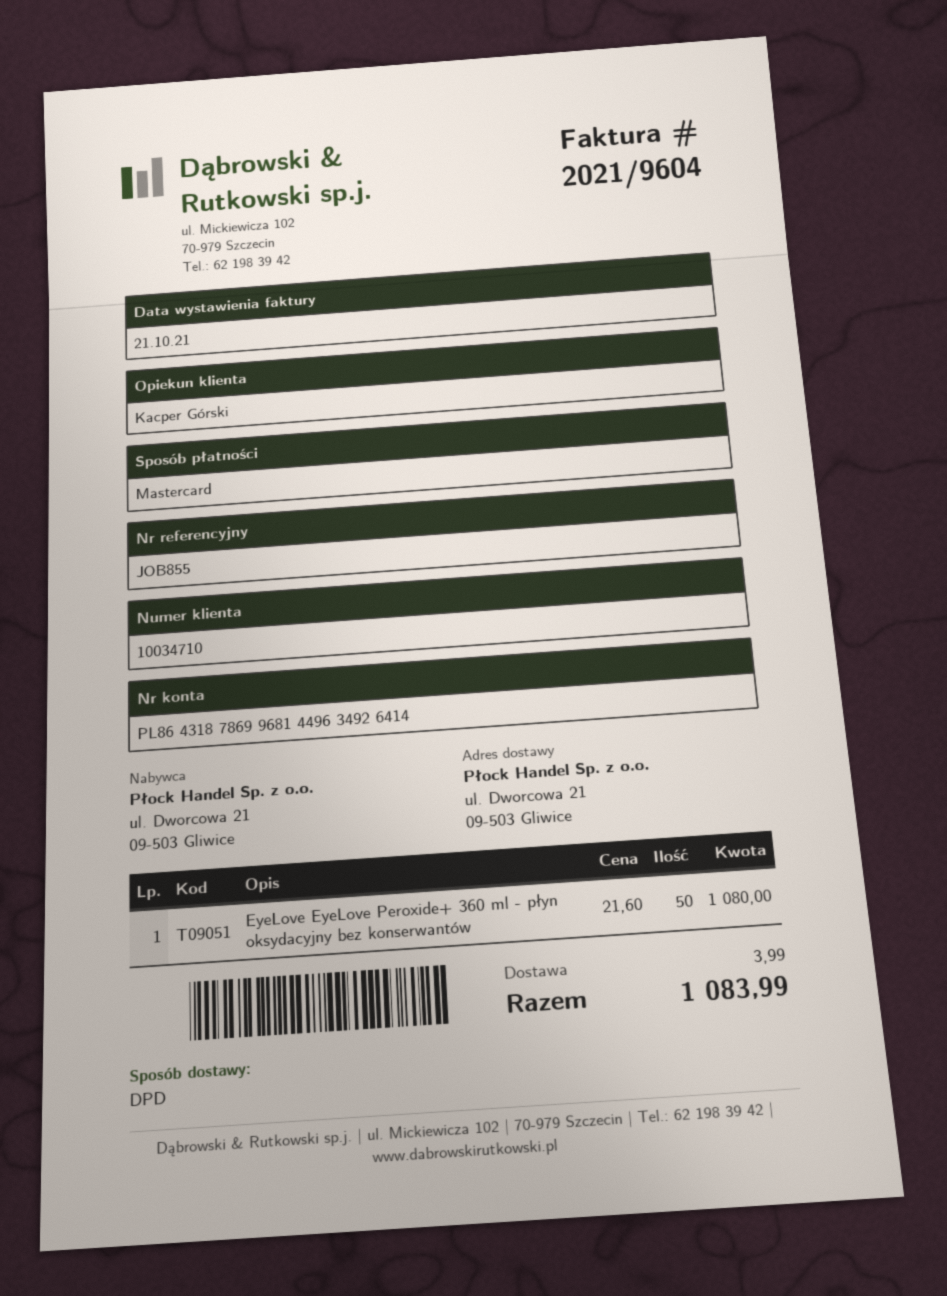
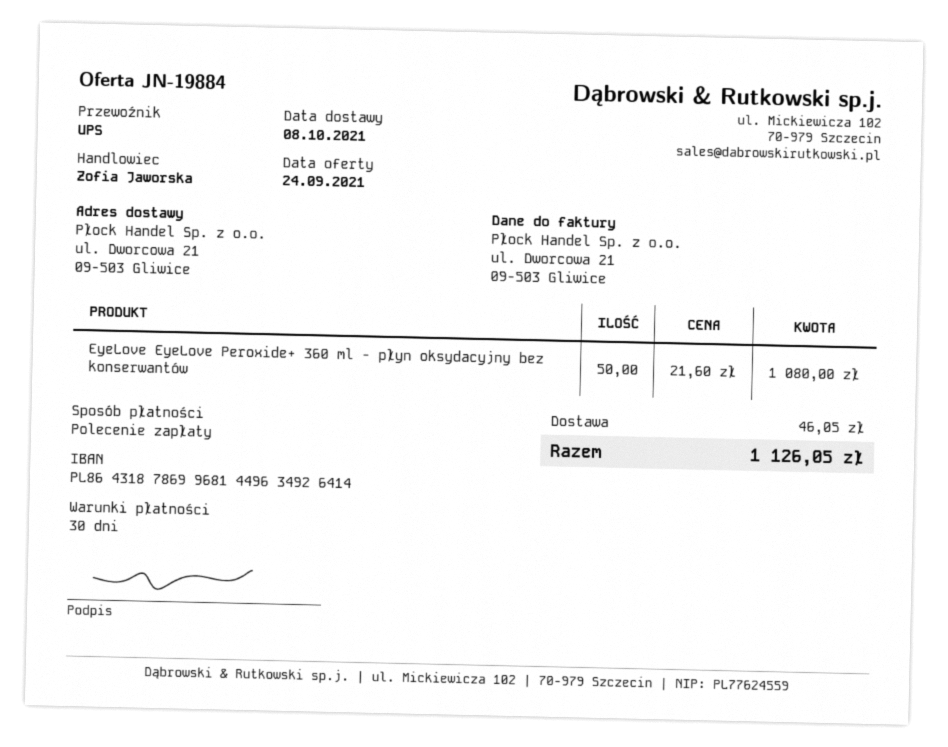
sales rep: Kacper Górski -> Zofia Jaworska
payment method: Mastercard -> direct debit
shipping method: DPD -> UPS
shipping: 3.99 -> 46.05
total: 1083.99 -> 1126.05

